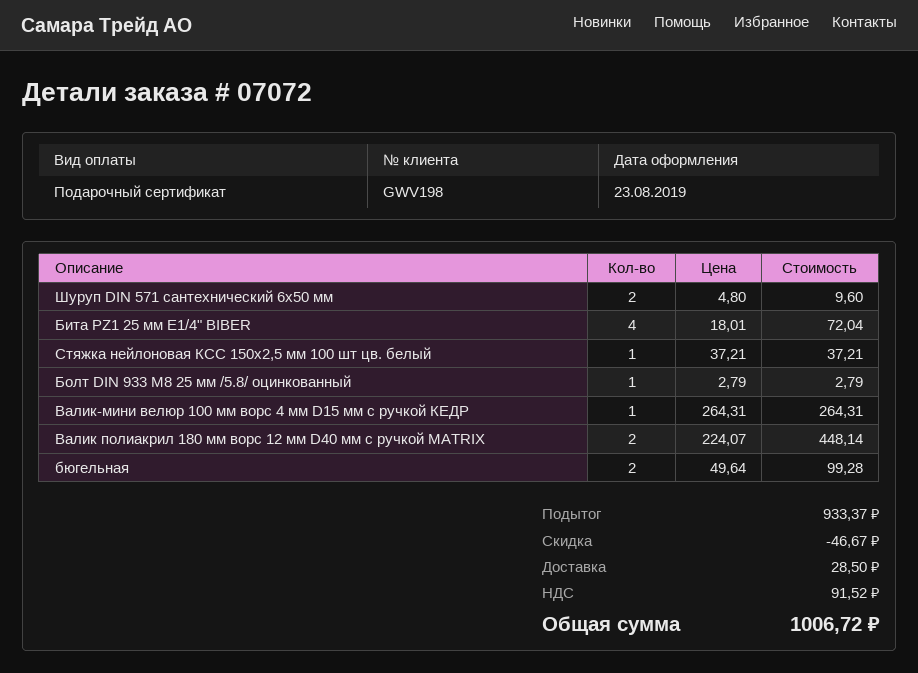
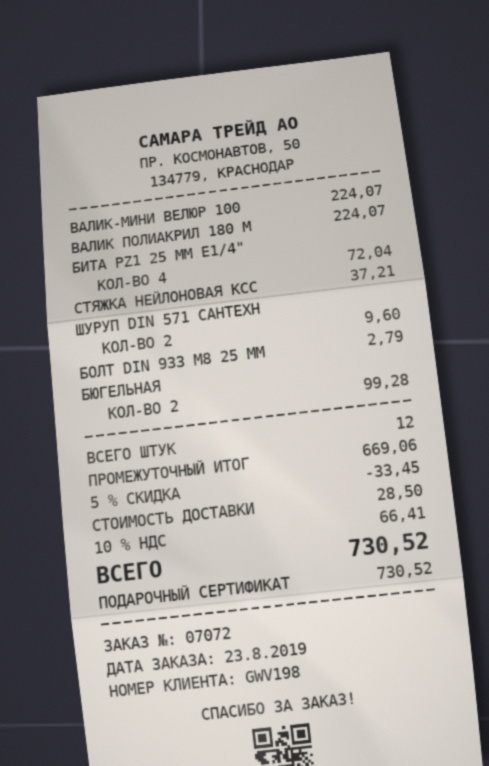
Валик-мини велюр 100 мм ворс 4 мм D15 мм с ручкой КЕДР: 1 for 264.31 -> 1 for 224.07
Валик полиакрил 180 мм ворс 12 мм D40 мм с ручкой MATRIX: 2 for 448.14 -> 1 for 224.07
subtotal: 933.37 -> 669.06
discount: 46.67 -> 33.45
tax: 91.52 -> 66.41
total: 1006.72 -> 730.52

